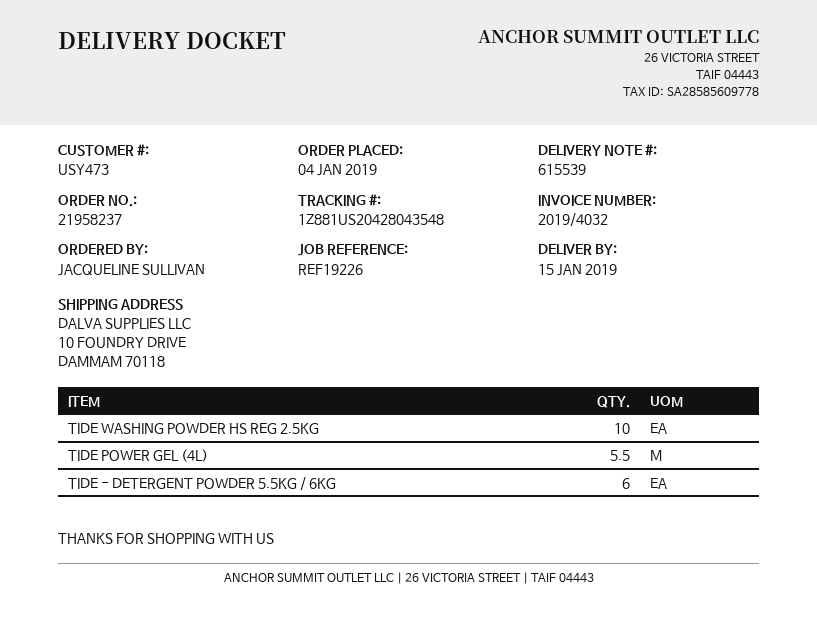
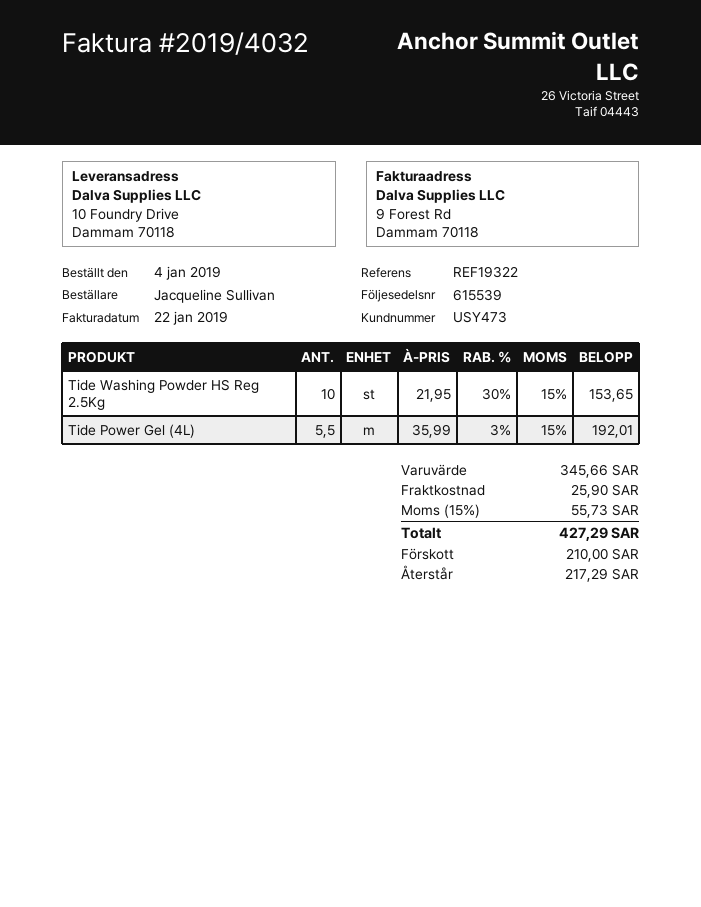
reference: REF19226 -> REF19322
TIDE - DETERGENT POWDER 5.5KG / 6KG: 6 -> none

